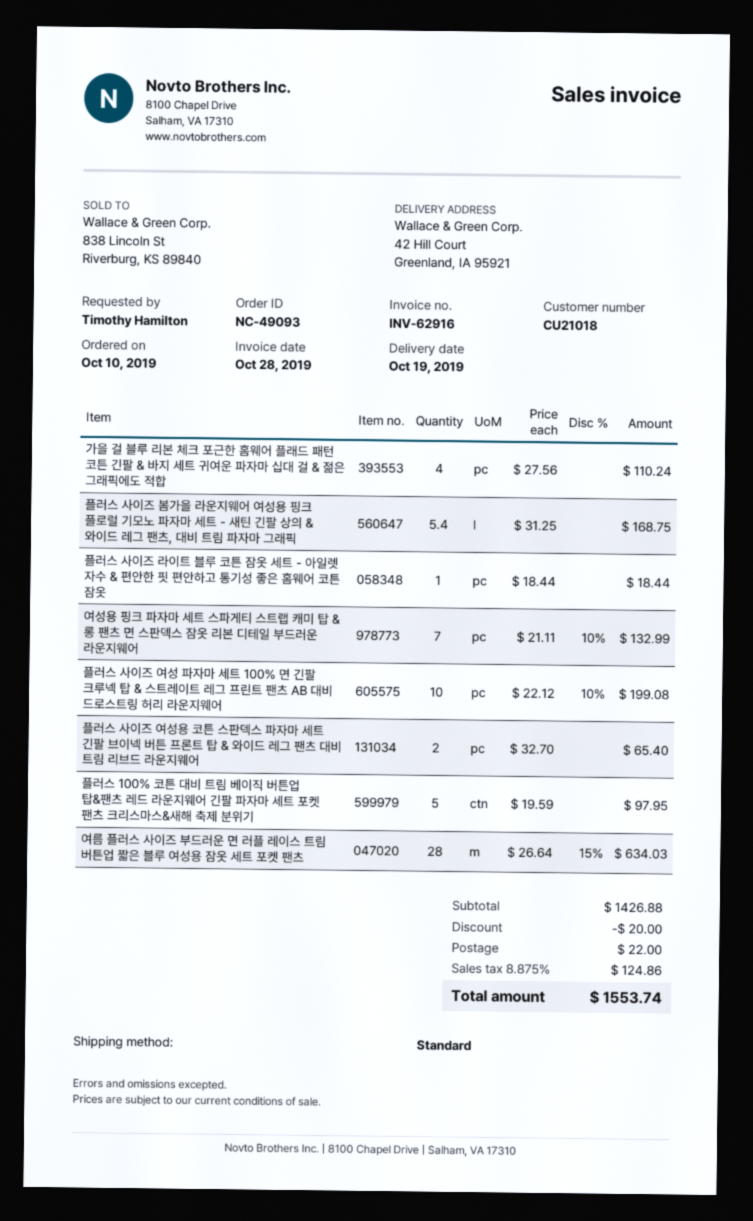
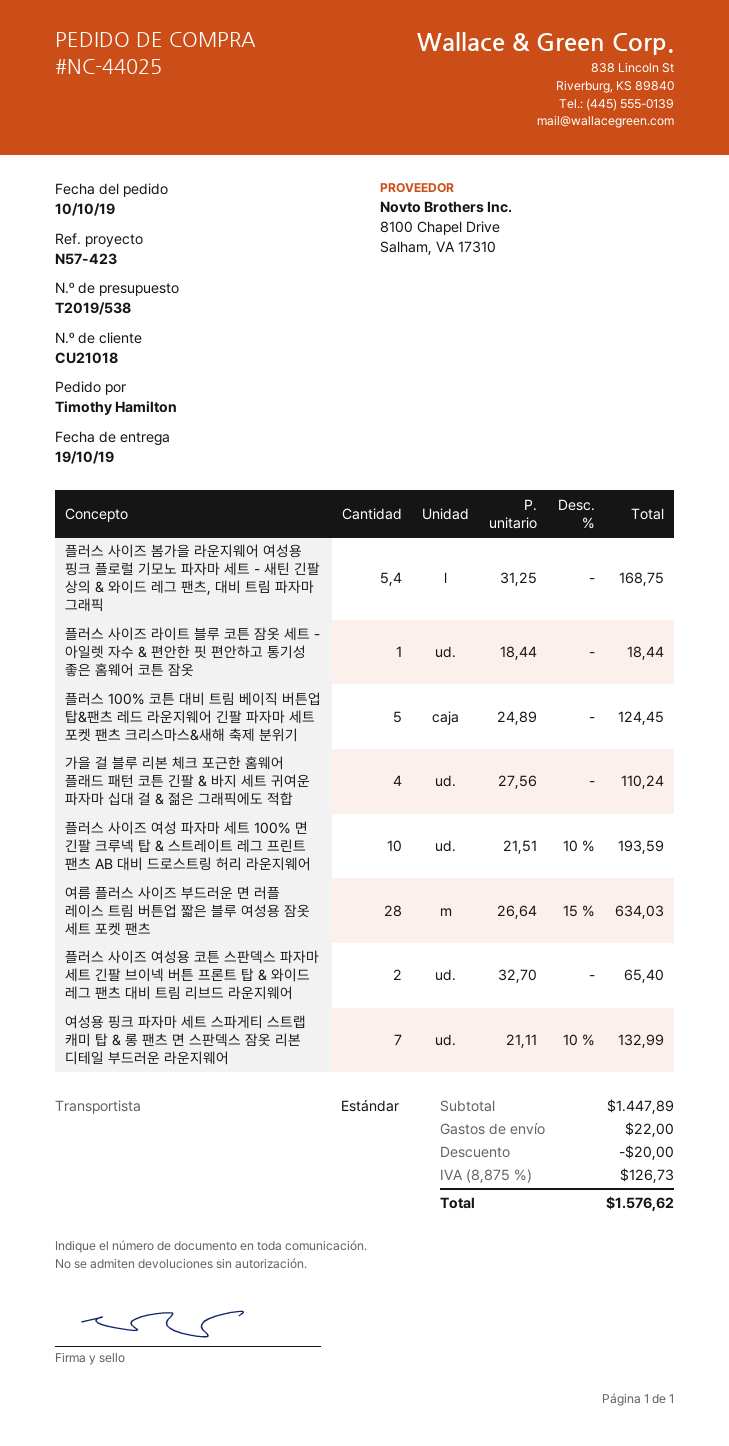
order number: NC-49093 -> NC-44025
플러스 사이즈 여성 파자마 세트 100% 면 긴팔 크루넥 탑 & 스트레이트 레그 프린트 팬츠 AB 대비 드로스트링 허리 라운지웨어: 10 x 22.12 - 10% = 199.08 -> 10 x 21.51 - 10% = 193.59
플러스 100% 코튼 대비 트림 베이직 버튼업 탑&팬츠 레드 라운지웨어 긴팔 파자마 세트 포켓 팬츠 크리스마스&새해 축제 분위기: 5 x 19.59 = 97.95 -> 5 x 24.89 = 124.45
subtotal: 1426.88 -> 1447.89
tax: 8.875% = 124.86 -> 8.875% = 126.73
total: 1553.74 -> 1576.62

